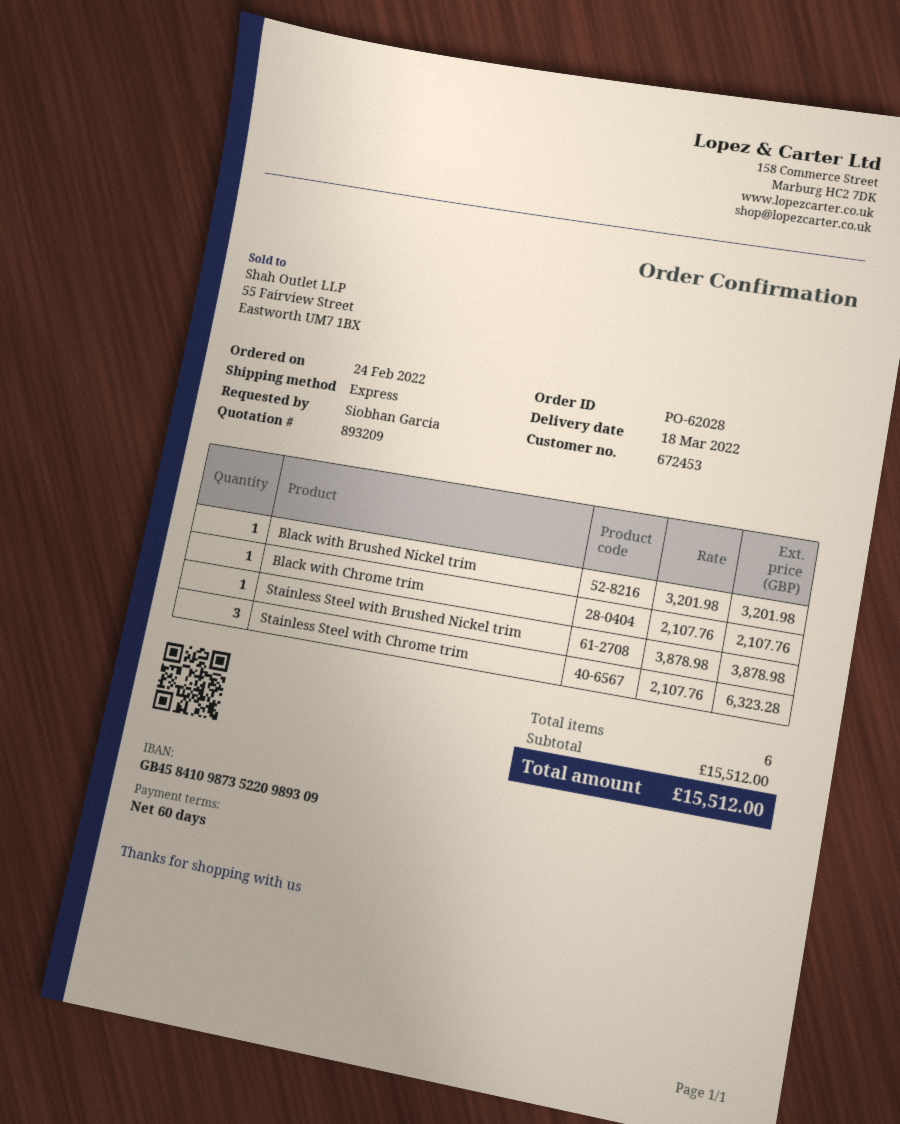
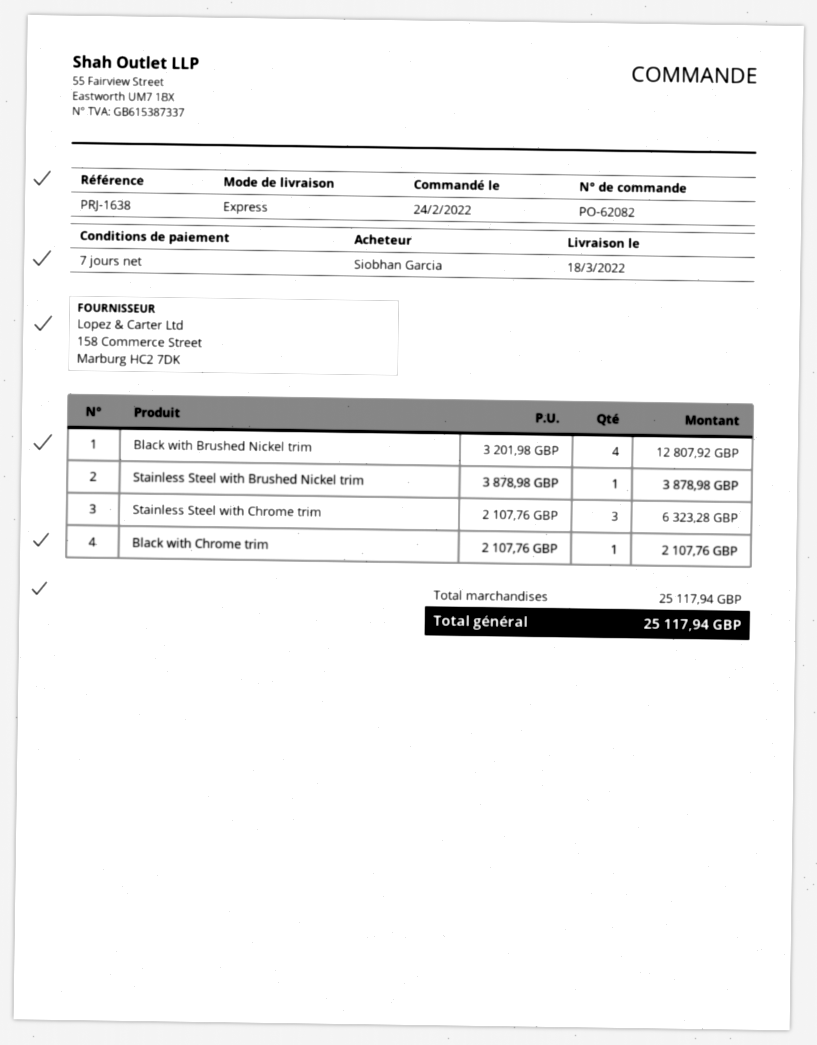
order number: PO-62028 -> PO-62082
payment terms: 60 days -> 7 days
Black with Brushed Nickel trim: 1 x 3201.98 = 3201.98 -> 4 x 3201.98 = 12807.92
subtotal: 15512.00 -> 25117.94
total: 15512.00 -> 25117.94

